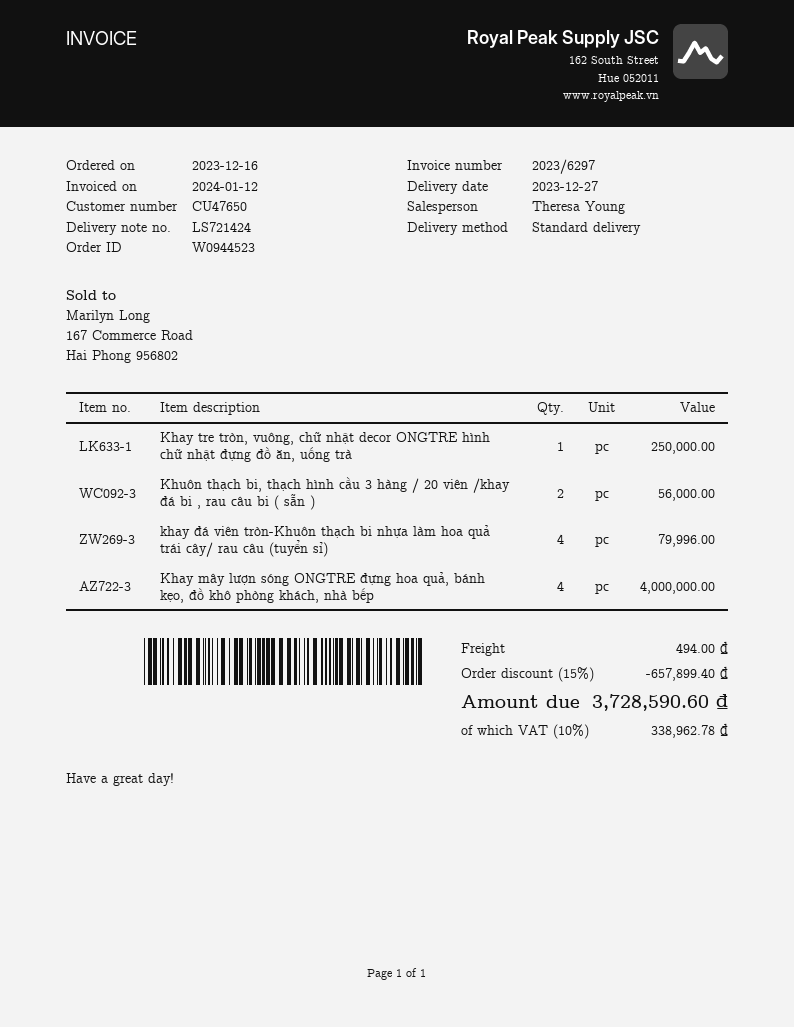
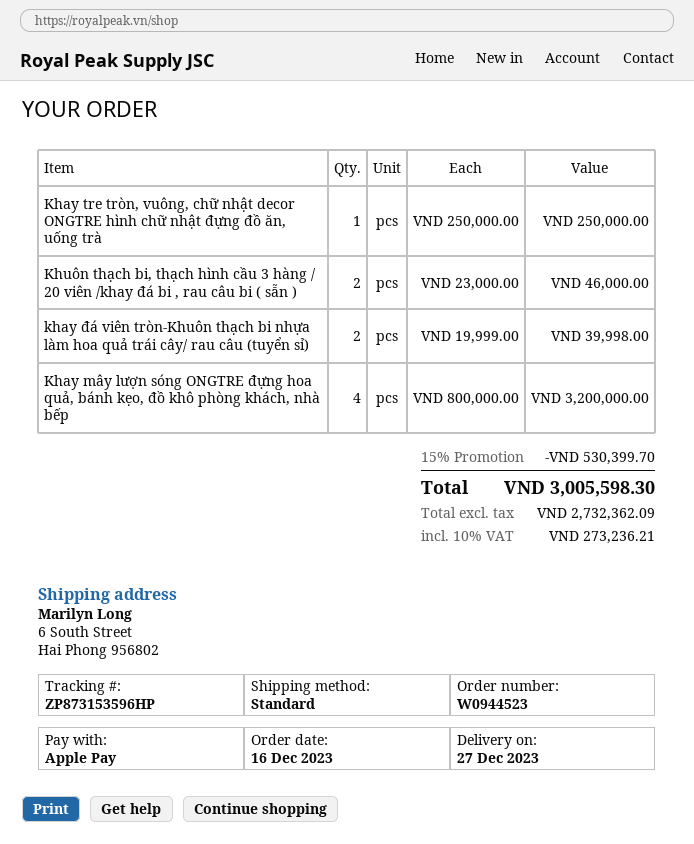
Khuôn thạch bi, thạch hình cầu 3 hàng / 20 viên /khay đá bi , rau câu bi ( sẵn ): 2 for 56000.00 -> 2 for 46000.00
khay đá viên tròn-Khuôn thạch bi nhựa làm hoa quả trái cây/ rau câu (tuyển sỉ): 4 for 79996.00 -> 2 for 39998.00
Khay mây lượn sóng ONGTRE đựng hoa quả, bánh kẹo, đồ khô phòng khách, nhà bếp: 4 for 4000000.00 -> 4 for 3200000.00
discount: 15% = 657899.40 -> 15% = 530399.70
shipping: 494.00 -> none
tax: 10% = 338962.78 -> 10% = 273236.21
total: 3728590.60 -> 3005598.30

